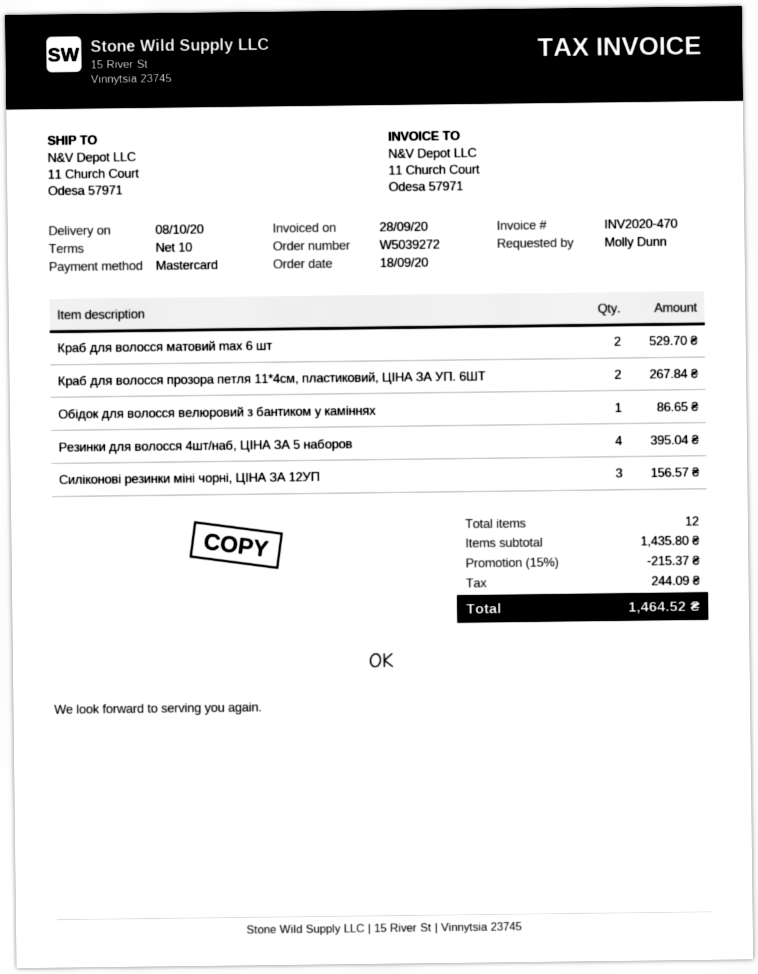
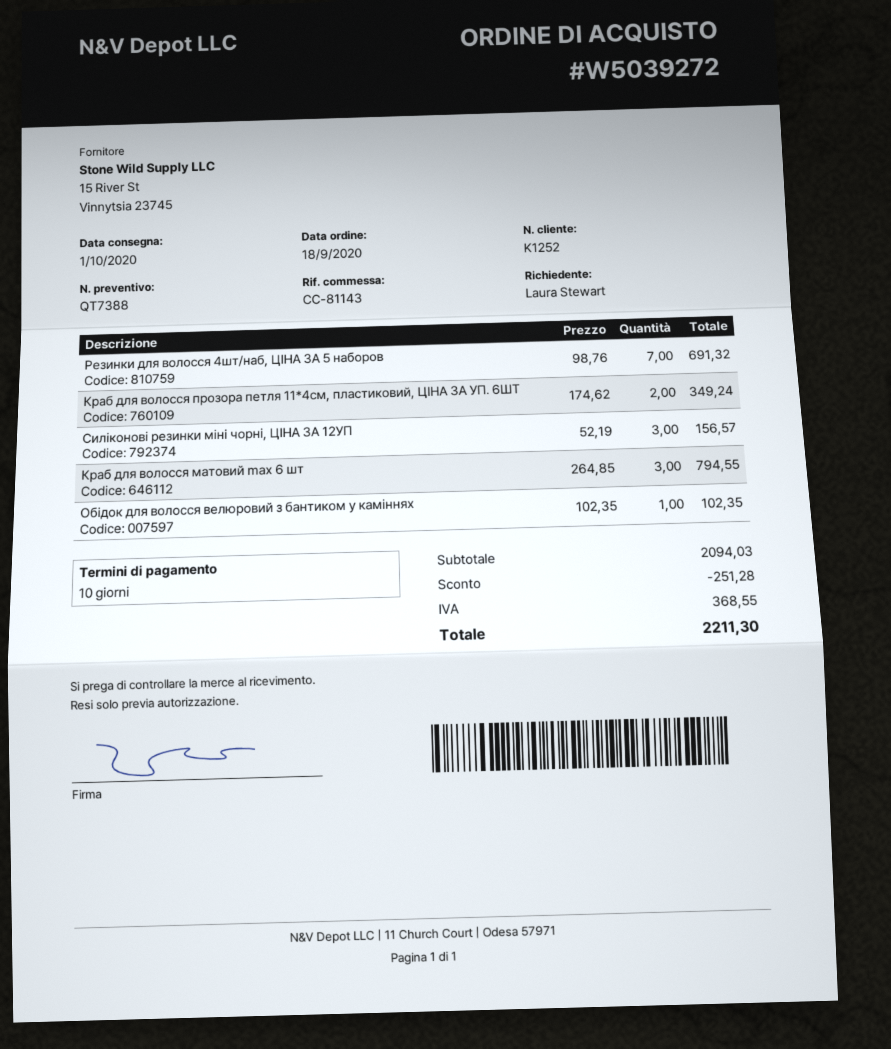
delivery date: 2020-10-08 -> 2020-10-01
ordered by: Molly Dunn -> Laura Stewart
Краб для волосся матовий max 6 шт: 2 for 529.70 -> 3 for 794.55
Краб для волосся прозора петля 11*4см, пластиковий, ЦІНА ЗА УП. 6ШТ: 2 for 267.84 -> 2 for 349.24
Обідок для волосся велюровий з бантиком у каміннях: 1 for 86.65 -> 1 for 102.35
Резинки для волосся 4шт/наб, ЦІНА ЗА 5 наборов: 4 for 395.04 -> 7 for 691.32
subtotal: 1435.80 -> 2094.03
discount: 215.37 -> 251.28
tax: 244.09 -> 368.55
total: 1464.52 -> 2211.30

